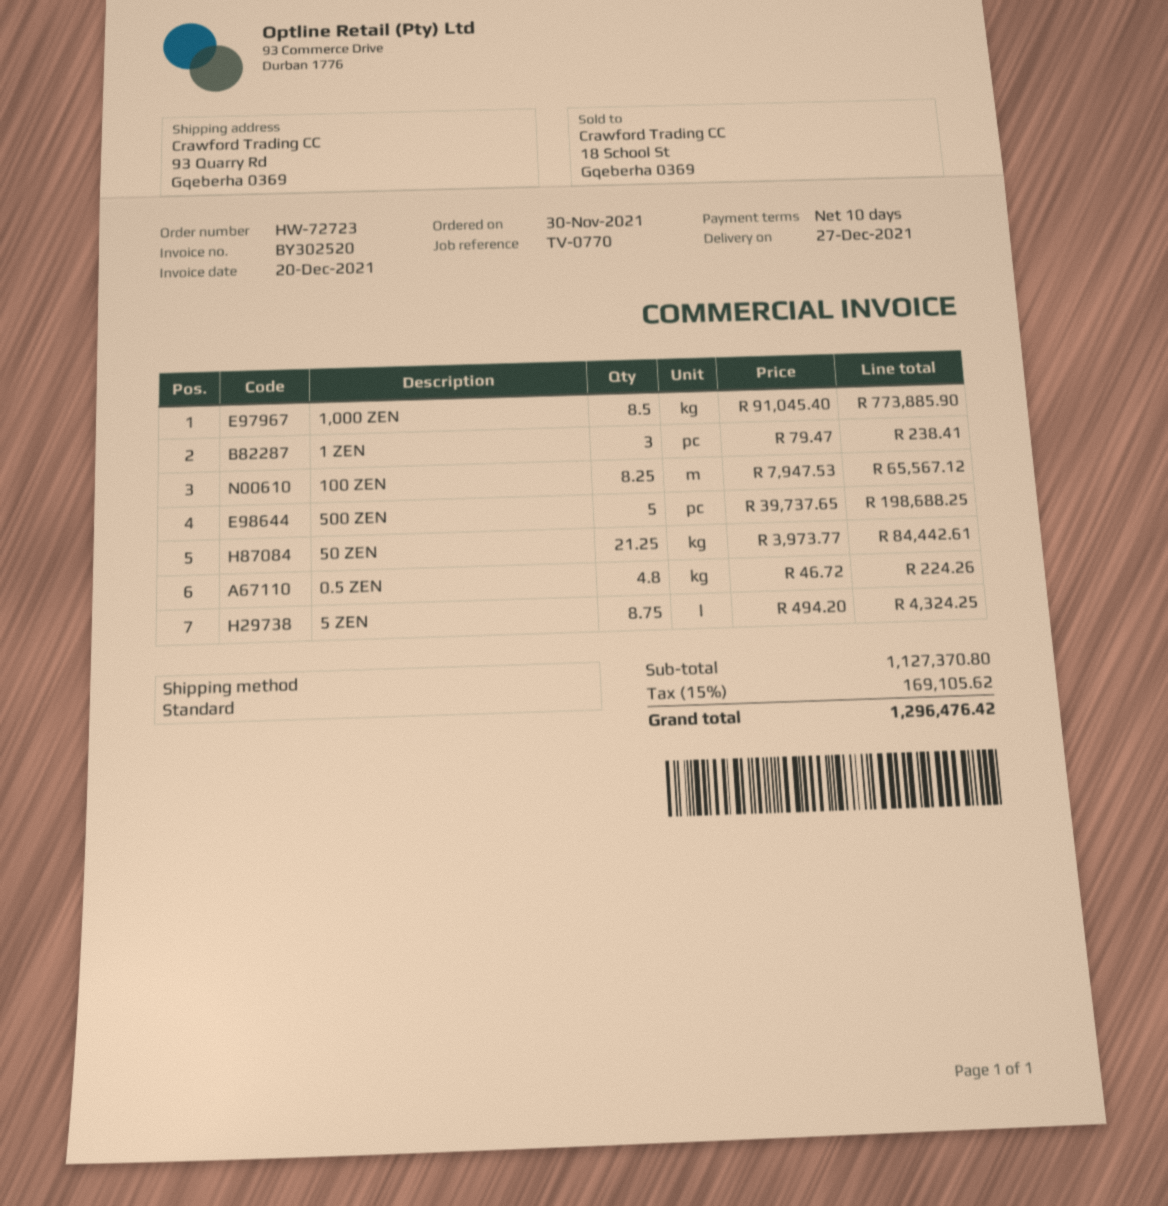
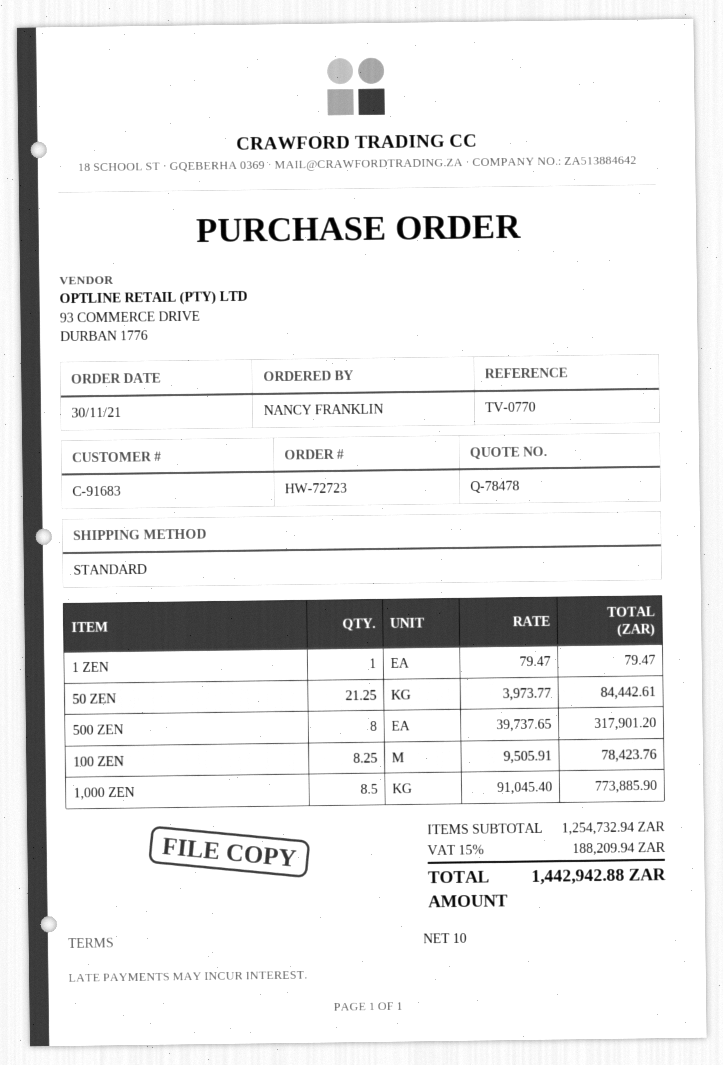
1 ZEN: 3 x 79.47 = 238.41 -> 1 x 79.47 = 79.47
100 ZEN: 8.25 x 7947.53 = 65567.12 -> 8.25 x 9505.91 = 78423.76
500 ZEN: 5 x 39737.65 = 198688.25 -> 8 x 39737.65 = 317901.20
0.5 ZEN: 4.8 x 46.72 = 224.26 -> none
5 ZEN: 8.75 x 494.20 = 4324.25 -> none
subtotal: 1127370.80 -> 1254732.94
tax: 15% = 169105.62 -> 15% = 188209.94
total: 1296476.42 -> 1442942.88

